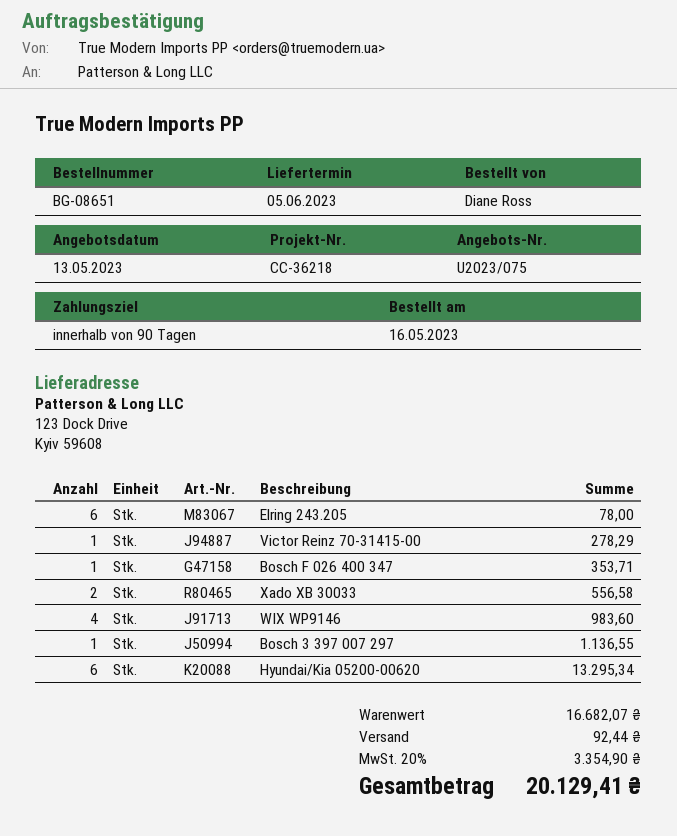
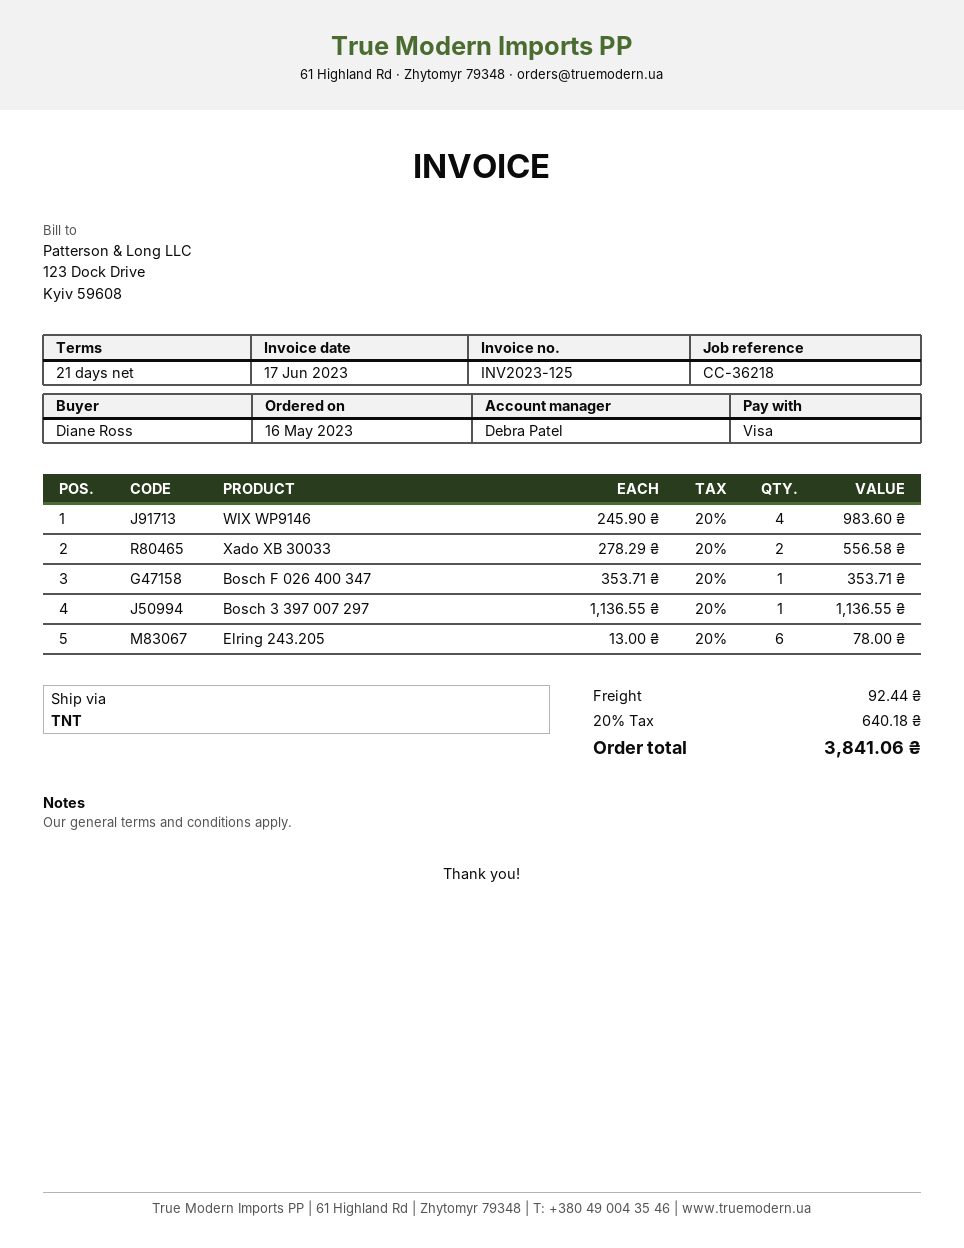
payment terms: 90 days -> 21 days
Victor Reinz 70-31415-00: 1 for 278.29 -> none
Hyundai/Kia 05200-00620: 6 for 13295.34 -> none
tax: 20% = 3354.90 -> 20% = 640.18
total: 20129.41 -> 3841.06

